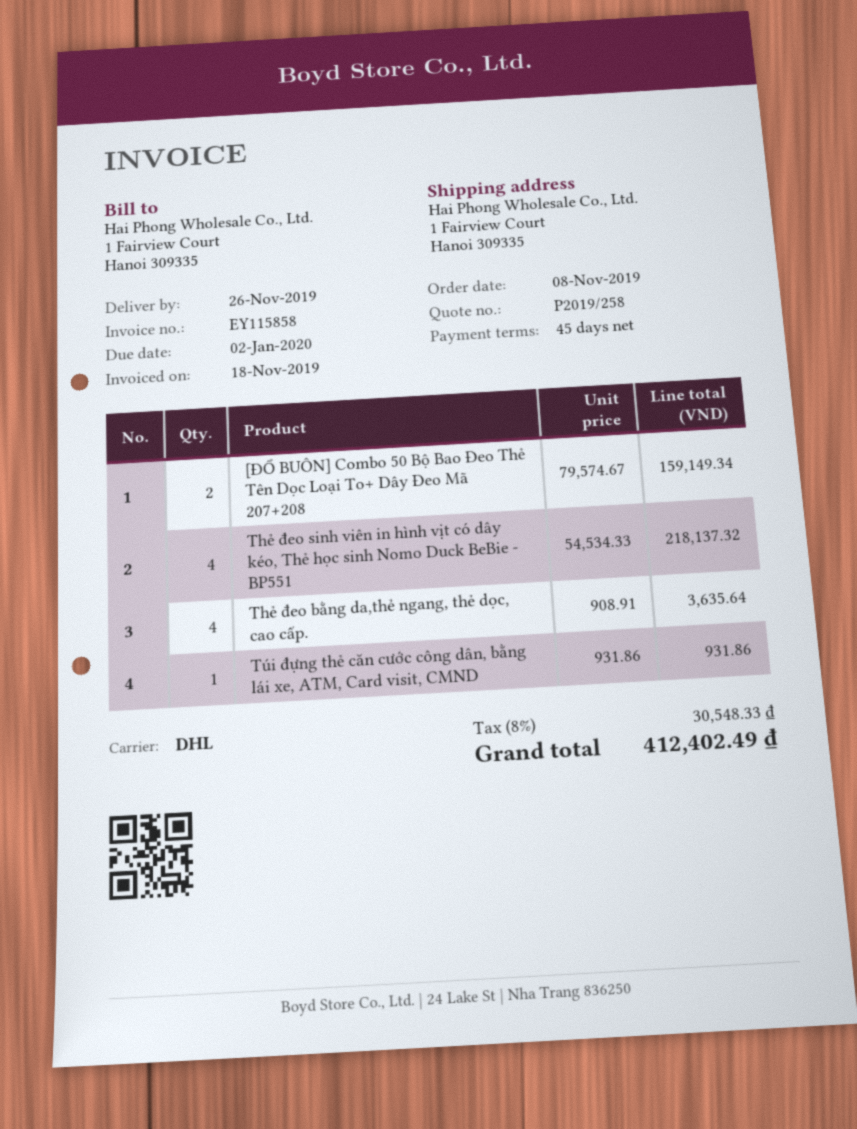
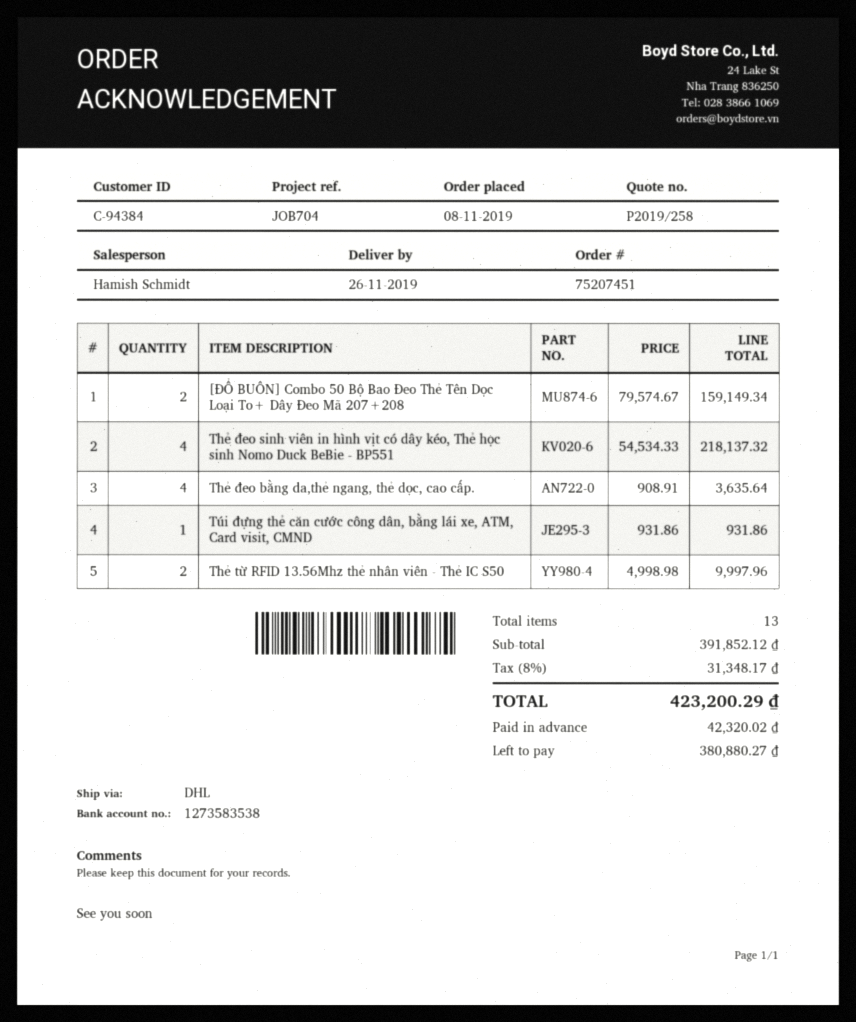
Thẻ từ RFID 13.56Mhz thẻ nhân viên - Thẻ IC S50: none -> 2 x 4998.98 = 9997.96
tax: 8% = 30548.33 -> 8% = 31348.17
total: 412402.49 -> 423200.29

